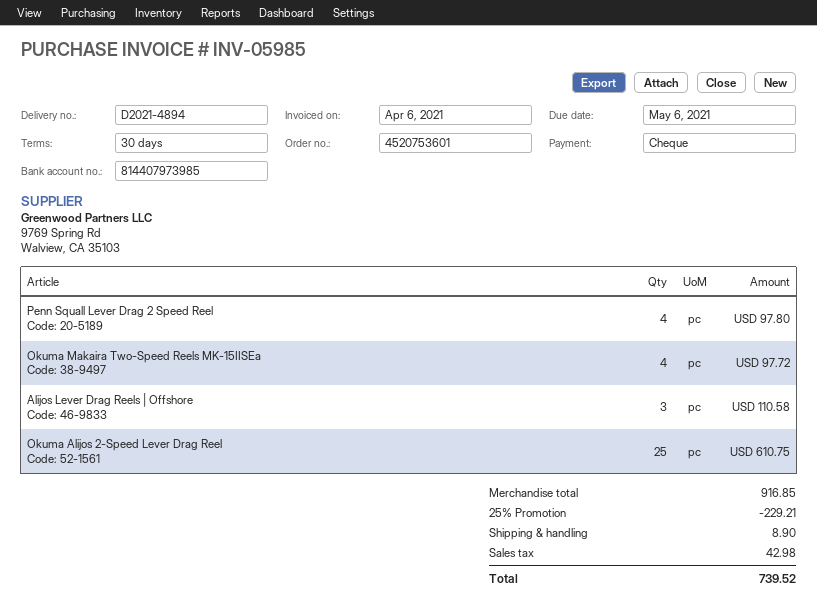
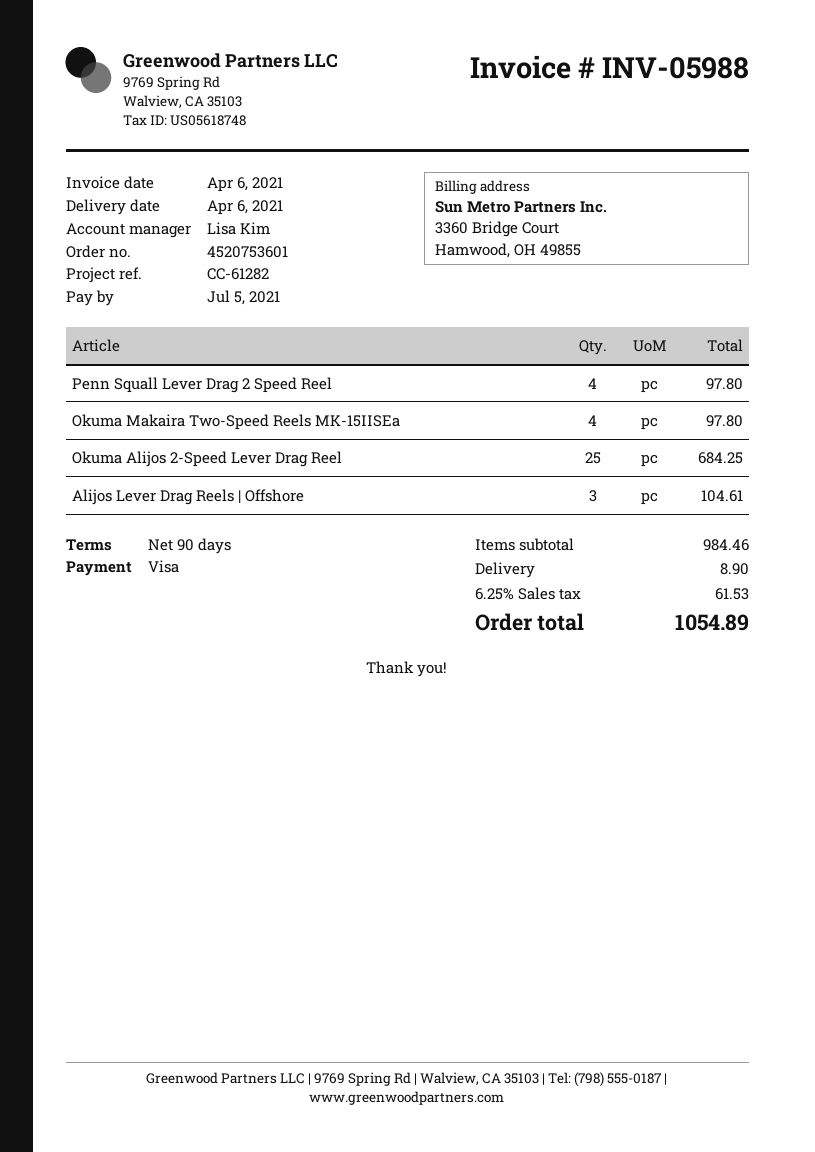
invoice number: INV-05985 -> INV-05988
payment terms: 30 days -> 90 days
due date: 2021-05-06 -> 2021-07-05
payment method: cheque -> Visa
Okuma Makaira Two-Speed Reels MK-15IISEa: 4 for 97.72 -> 4 for 97.80
Alijos Lever Drag Reels | Offshore: 3 for 110.58 -> 3 for 104.61
Okuma Alijos 2-Speed Lever Drag Reel: 25 for 610.75 -> 25 for 684.25
subtotal: 916.85 -> 984.46
discount: 25% = 229.21 -> none
tax: 42.98 -> 61.53
total: 739.52 -> 1054.89

